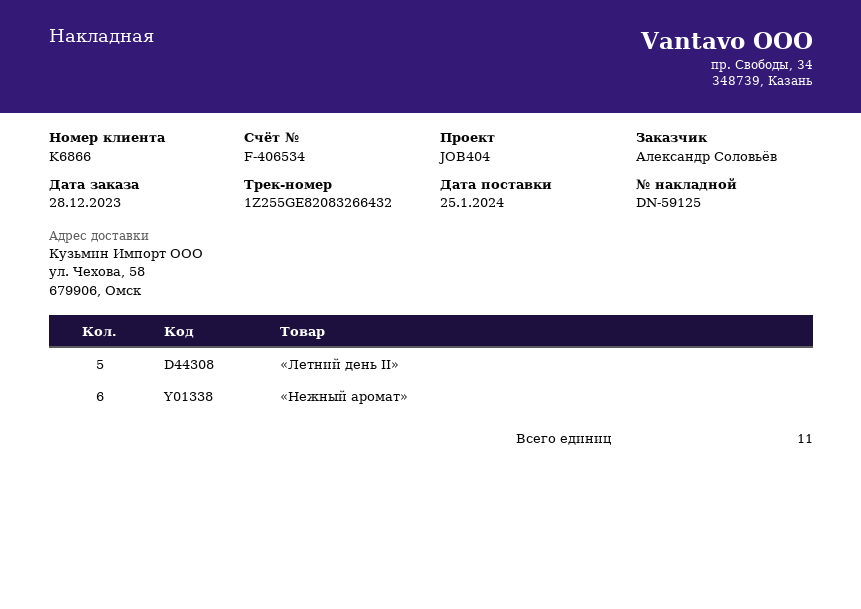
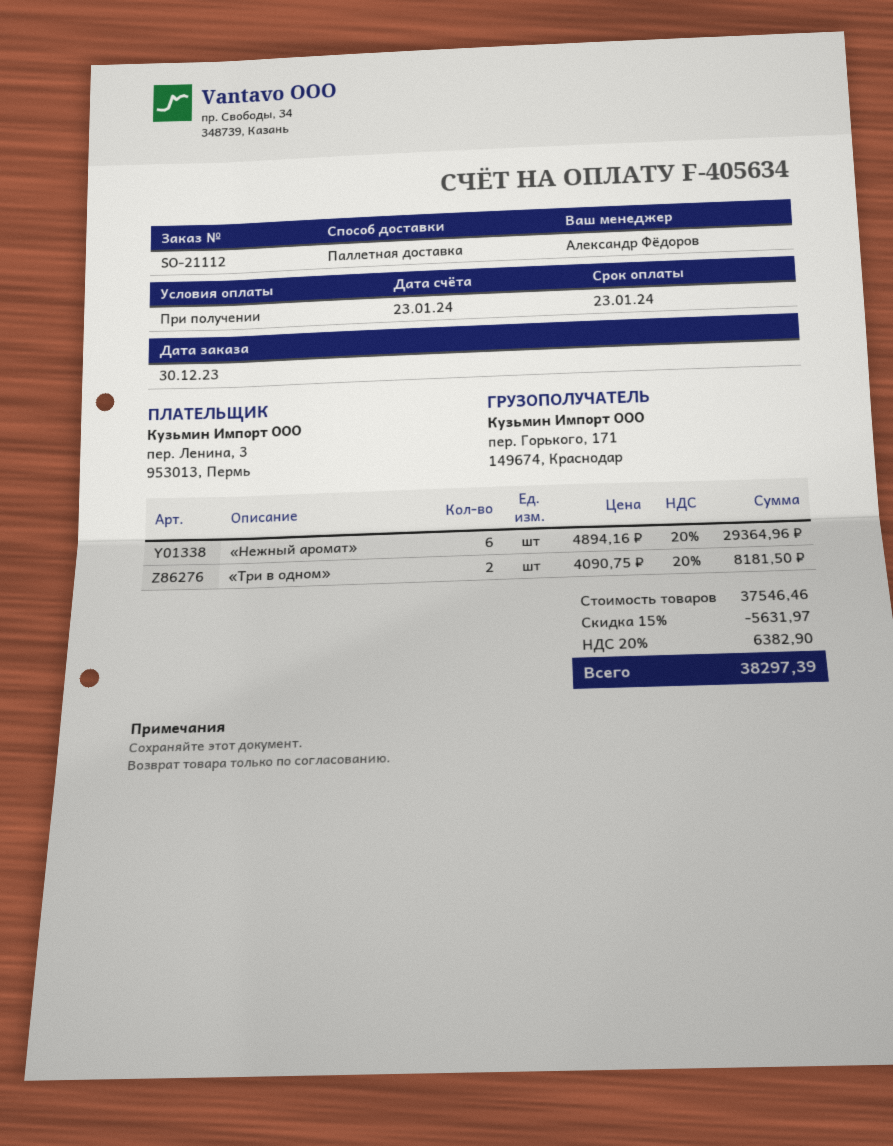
order date: 2023-12-28 -> 2023-12-30
invoice number: F-406534 -> F-405634
ship to: ул. Чехова, 58, 679906, Омск -> пер. Горького, 171, 149674, Краснодар
«Летний день II»: 5 -> none
«Три в одном»: none -> 2

